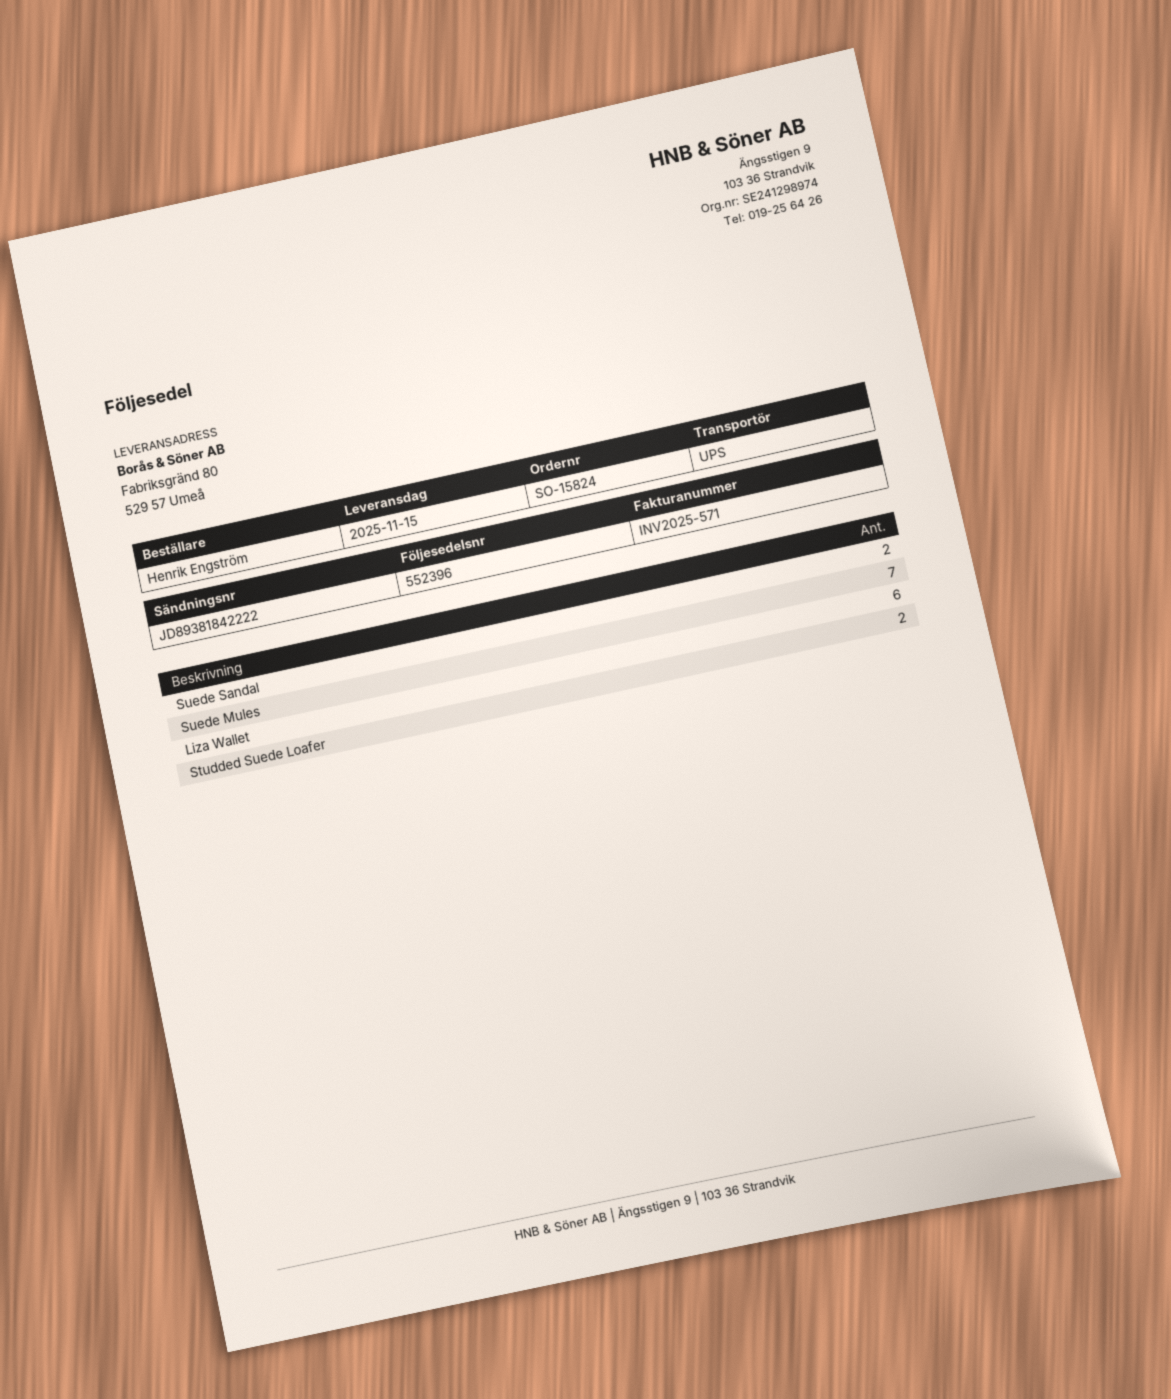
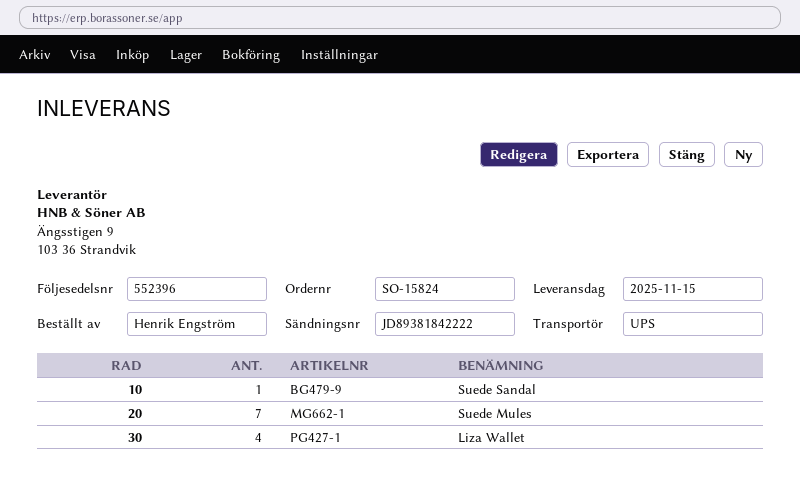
Suede Sandal: 2 -> 1
Liza Wallet: 6 -> 4
Studded Suede Loafer: 2 -> none

